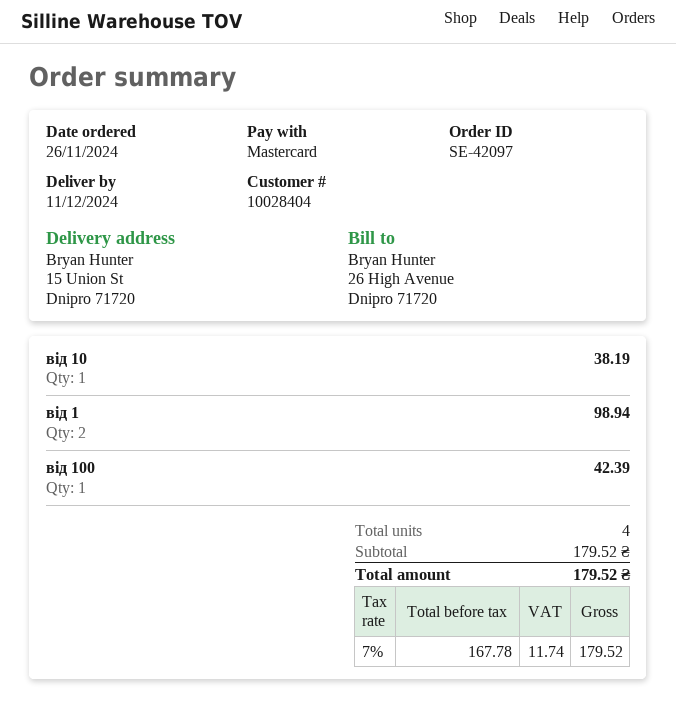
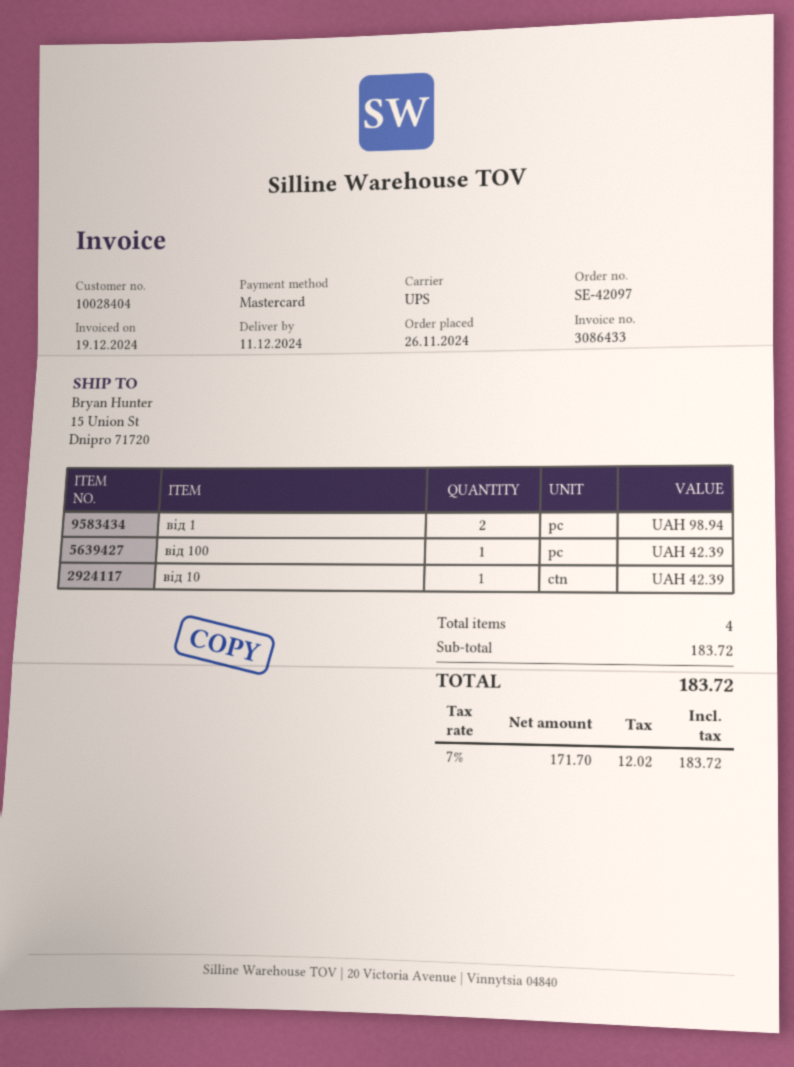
від 10: 1 for 38.19 -> 1 for 42.39
subtotal: 179.52 -> 183.72
net: 167.78 -> 171.70
tax: 7% = 11.74 -> 7% = 12.02
total: 179.52 -> 183.72

